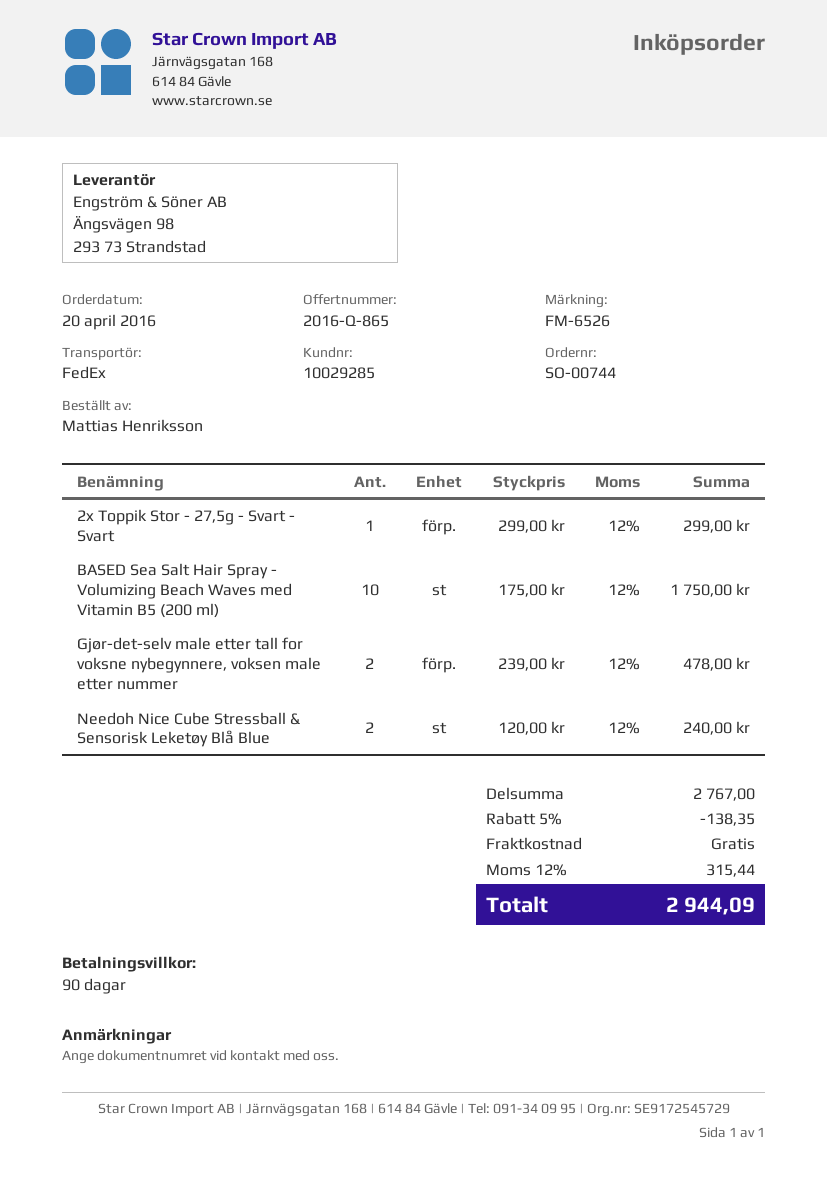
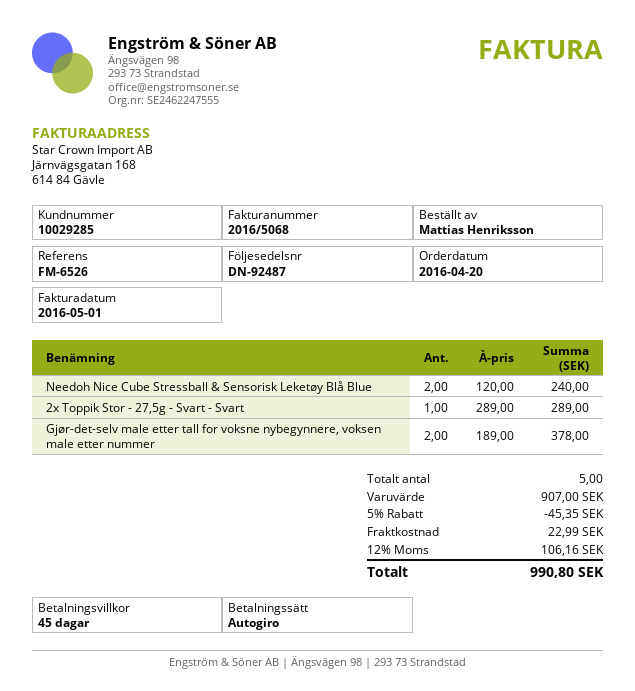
payment terms: 90 days -> 45 days
2x Toppik Stor - 27,5g - Svart - Svart: 1 x 299.00 = 299.00 -> 1 x 289.00 = 289.00
BASED Sea Salt Hair Spray - Volumizing Beach Waves med Vitamin B5 (200 ml): 10 x 175.00 = 1750.00 -> none
Gjør-det-selv male etter tall for voksne nybegynnere, voksen male etter nummer: 2 x 239.00 = 478.00 -> 2 x 189.00 = 378.00
subtotal: 2767.00 -> 907.00
discount: 5% = 138.35 -> 5% = 45.35
shipping: 0.00 -> 22.99
tax: 12% = 315.44 -> 12% = 106.16
total: 2944.09 -> 990.80

